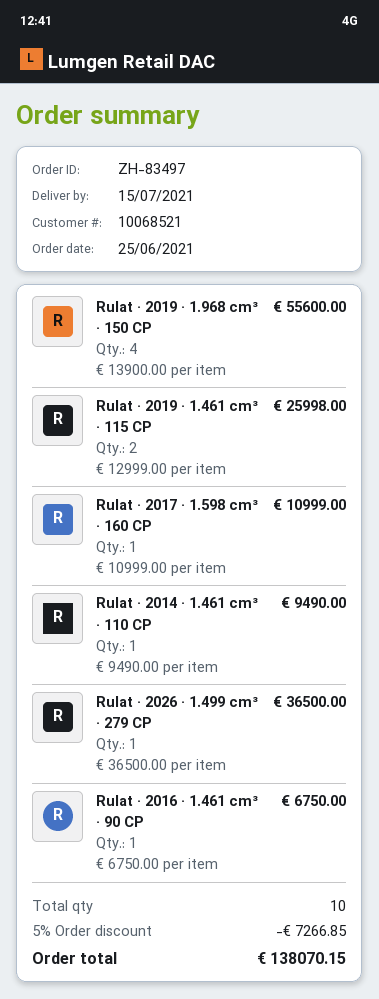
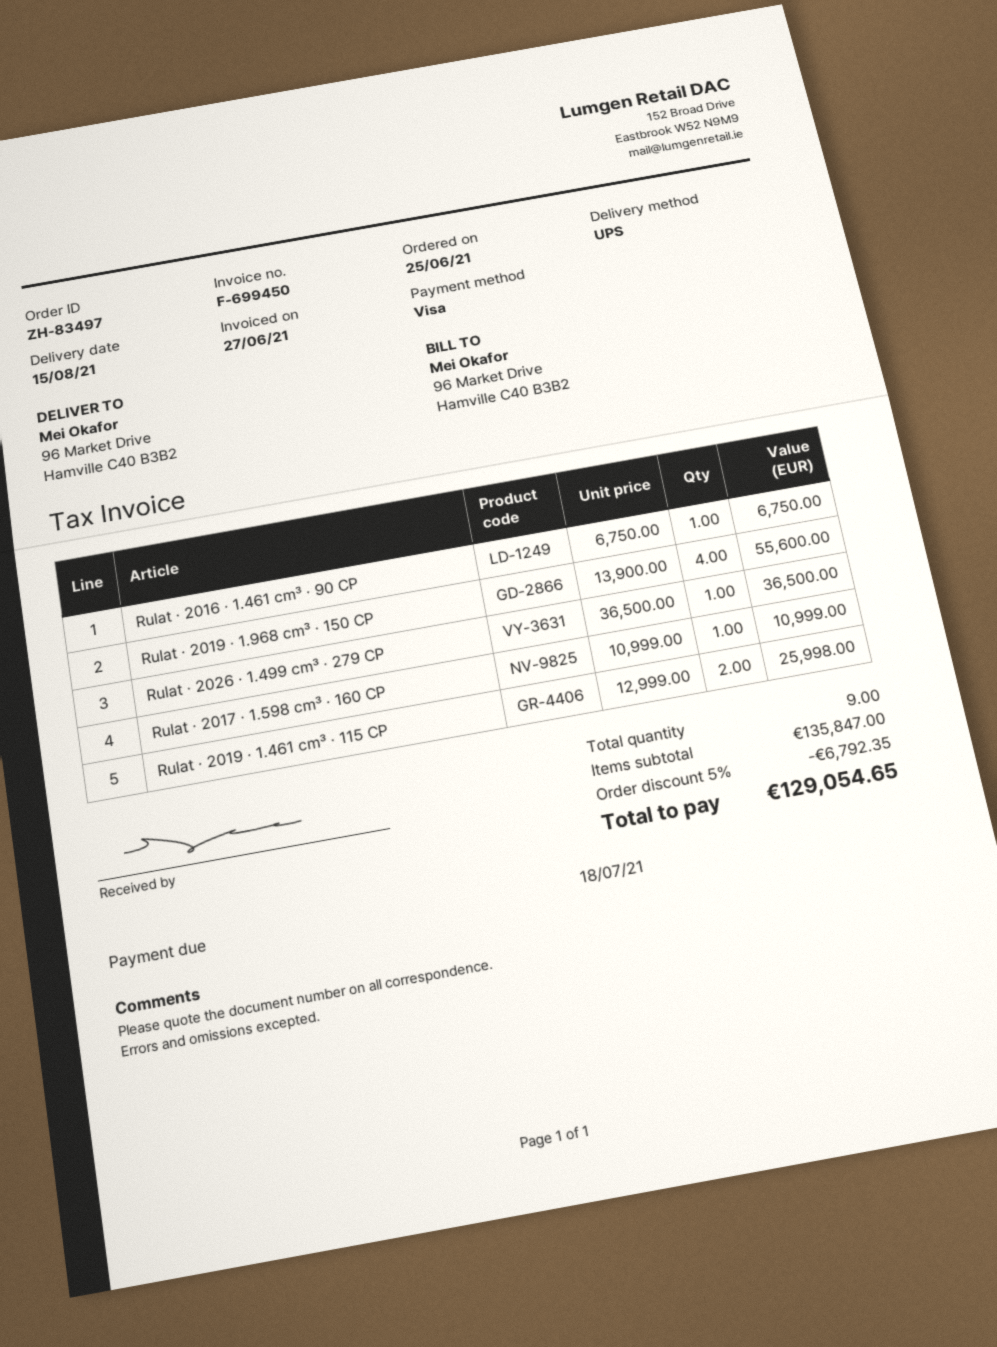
delivery date: 2021-07-15 -> 2021-08-15
Rulat · 2014 · 1.461 cm³ · 110 CP: 1 x 9490.00 = 9490.00 -> none
total quantity: 10 -> 9
discount: 5% = 7266.85 -> 5% = 6792.35
total: 138070.15 -> 129054.65

